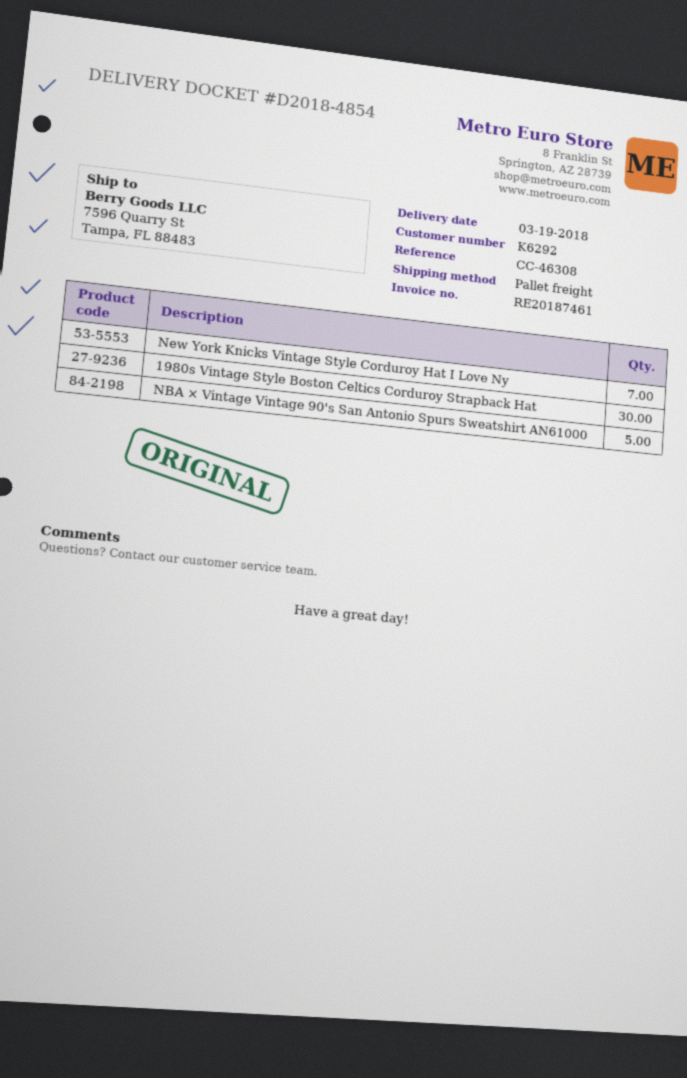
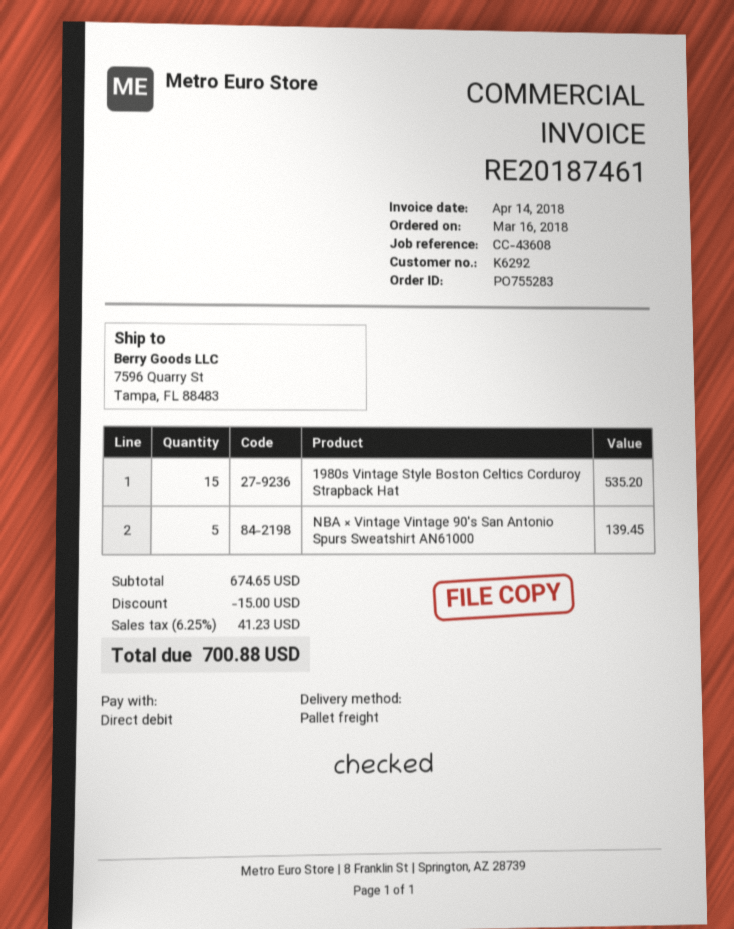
reference: CC-46308 -> CC-43608
New York Knicks Vintage Style Corduroy Hat I Love Ny: 7 -> none
1980s Vintage Style Boston Celtics Corduroy Strapback Hat: 30 -> 15

